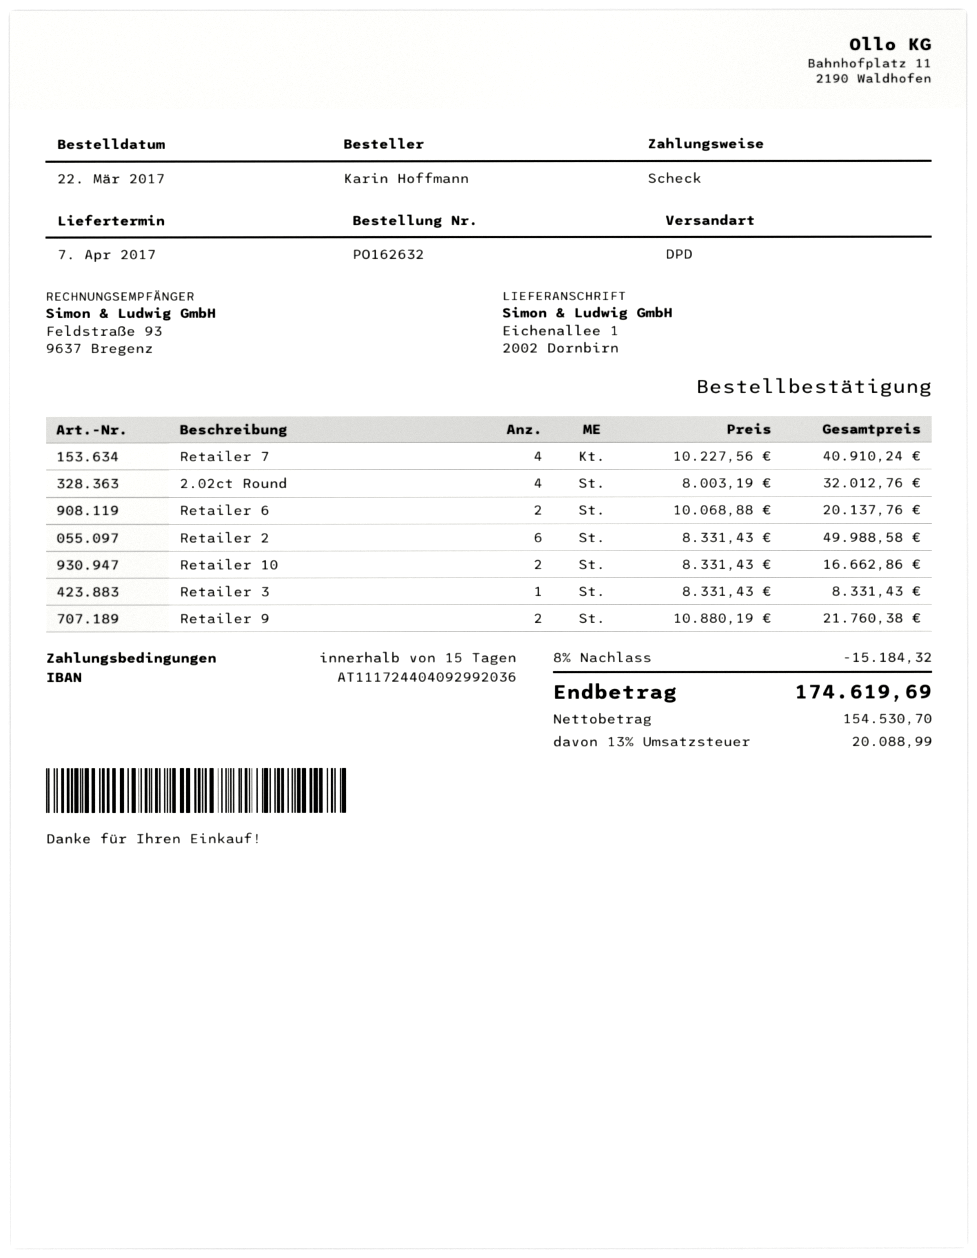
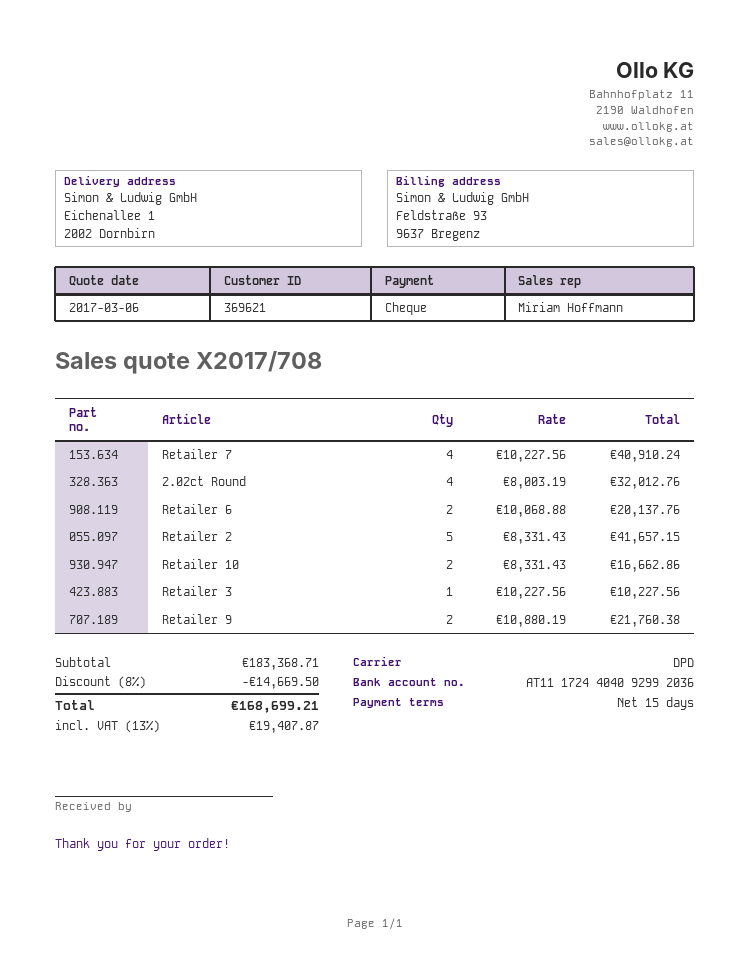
Retailer 2: 6 x 8331.43 = 49988.58 -> 5 x 8331.43 = 41657.15
Retailer 3: 1 x 8331.43 = 8331.43 -> 1 x 10227.56 = 10227.56
discount: 8% = 15184.32 -> 8% = 14669.50
tax: 13% = 20088.99 -> 13% = 19407.87
total: 174619.69 -> 168699.21

